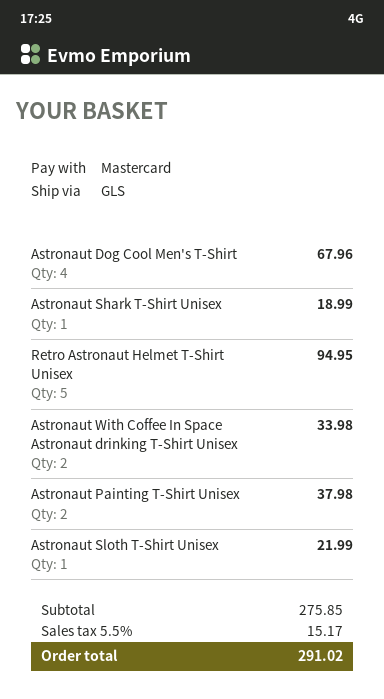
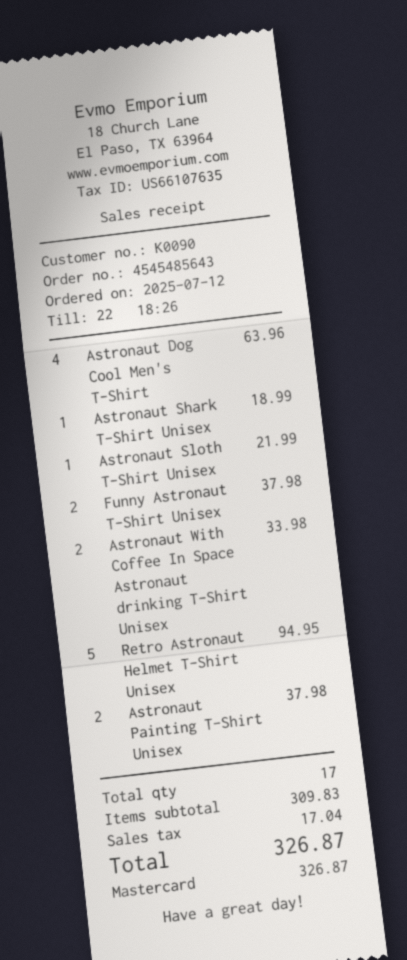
Astronaut Dog Cool Men's T-Shirt: 4 for 67.96 -> 4 for 63.96
Funny Astronaut T-Shirt Unisex: none -> 2 for 37.98
subtotal: 275.85 -> 309.83
tax: 15.17 -> 17.04
total: 291.02 -> 326.87

